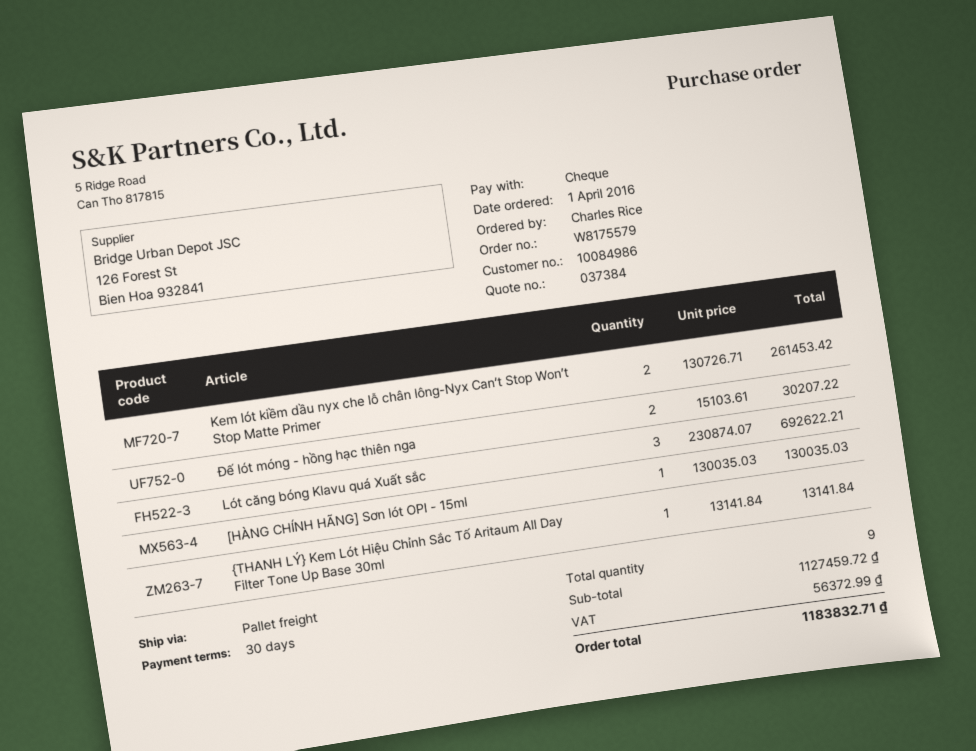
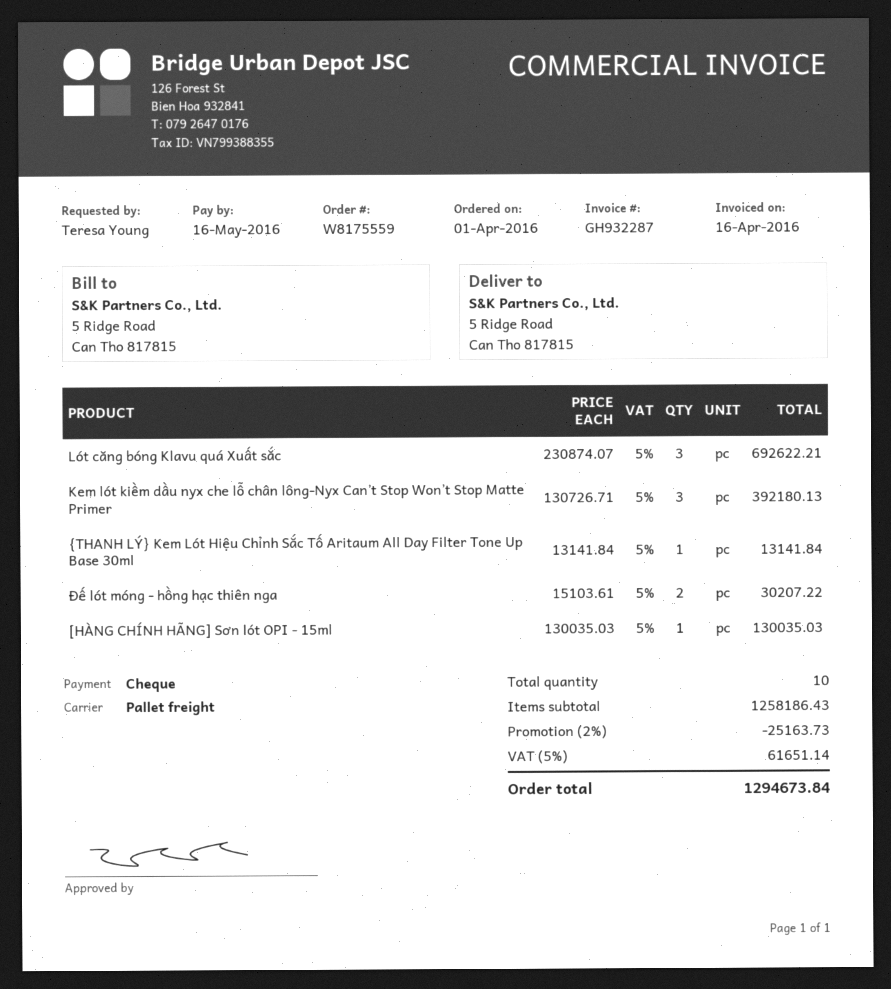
order number: W8175579 -> W8175559
ordered by: Charles Rice -> Teresa Young
Kem lót kiềm dầu nyx che lỗ chân lông-Nyx Can’t Stop Won’t Stop Matte Primer: 2 x 130726.71 = 261453.42 -> 3 x 130726.71 = 392180.13
total quantity: 9 -> 10
subtotal: 1127459.72 -> 1258186.43
discount: none -> 2% = 25163.73
tax: 56372.99 -> 61651.14
total: 1183832.71 -> 1294673.84

